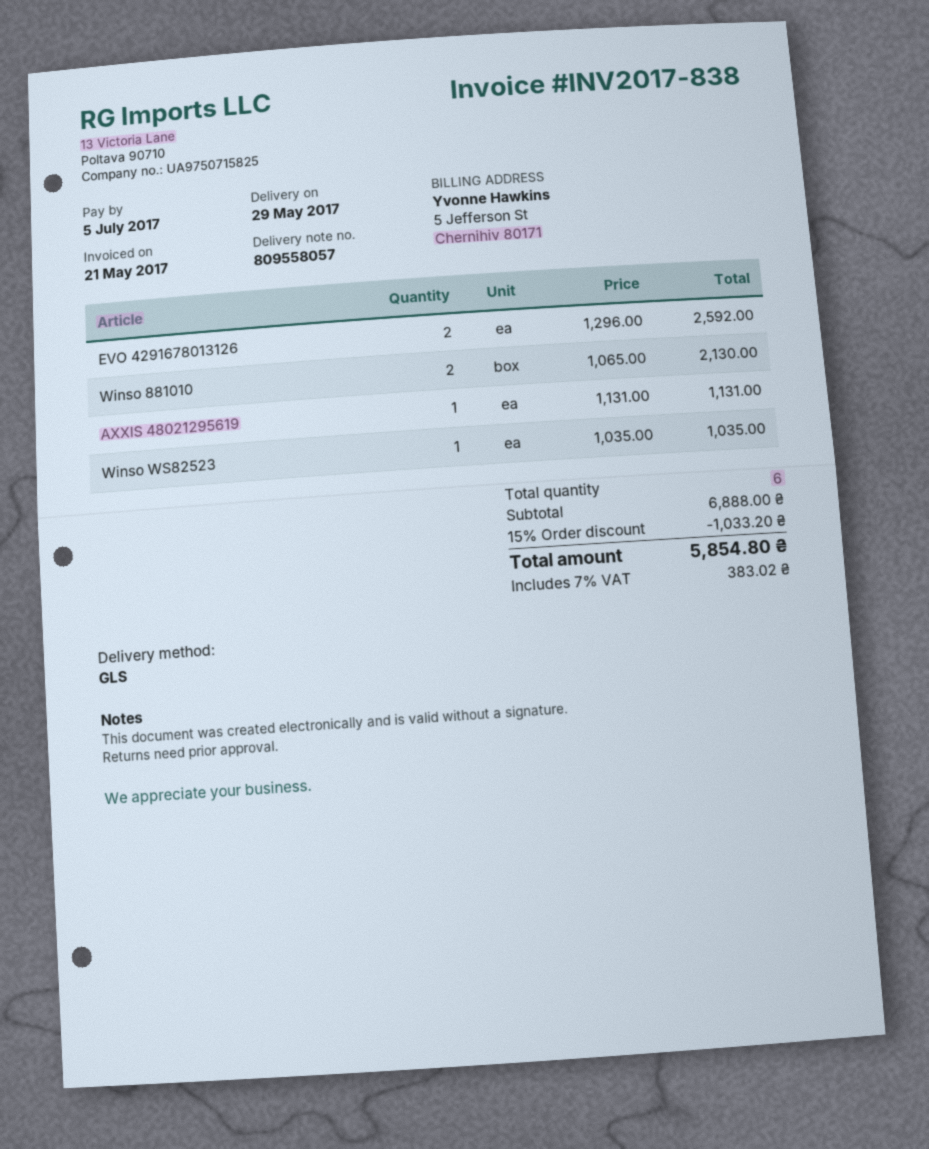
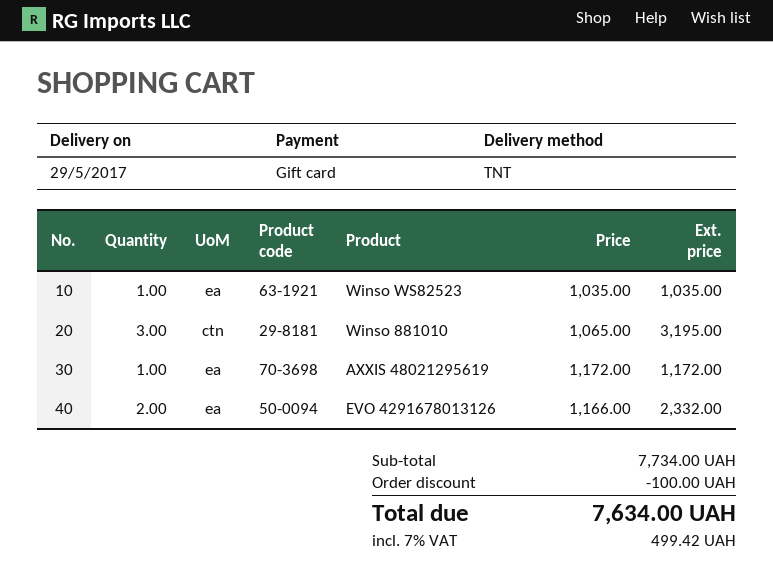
shipping method: GLS -> TNT
EVO 4291678013126: 2 x 1296.00 = 2592.00 -> 2 x 1166.00 = 2332.00
Winso 881010: 2 x 1065.00 = 2130.00 -> 3 x 1065.00 = 3195.00
AXXIS 48021295619: 1 x 1131.00 = 1131.00 -> 1 x 1172.00 = 1172.00
subtotal: 6888.00 -> 7734.00
discount: 1033.20 -> 100.00
tax: 7% = 383.02 -> 7% = 499.42
total: 5854.80 -> 7634.00

